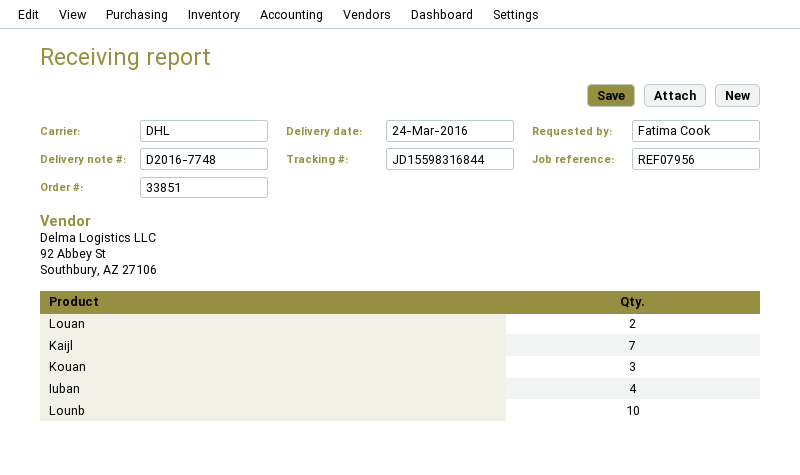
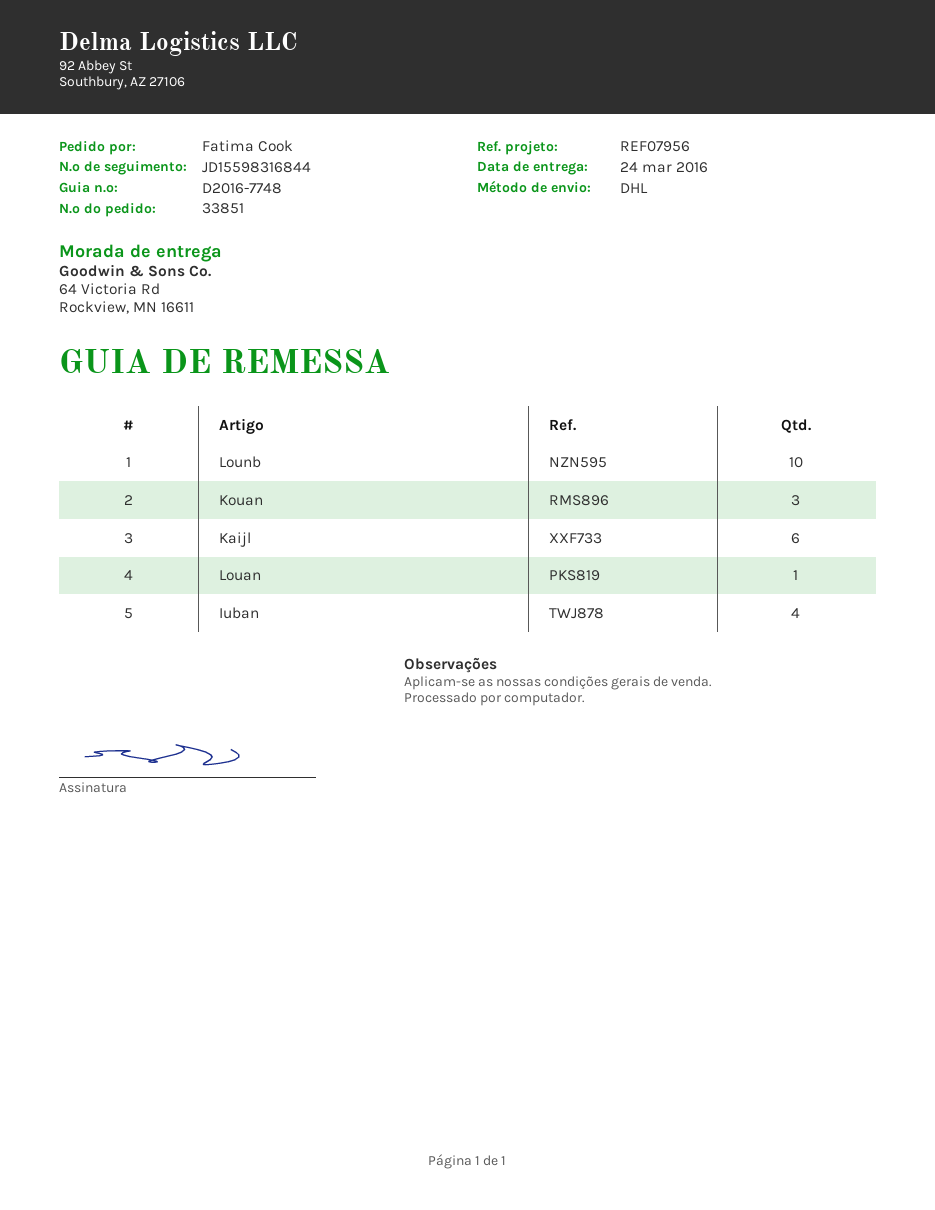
Louan: 2 -> 1
Kaijl: 7 -> 6

